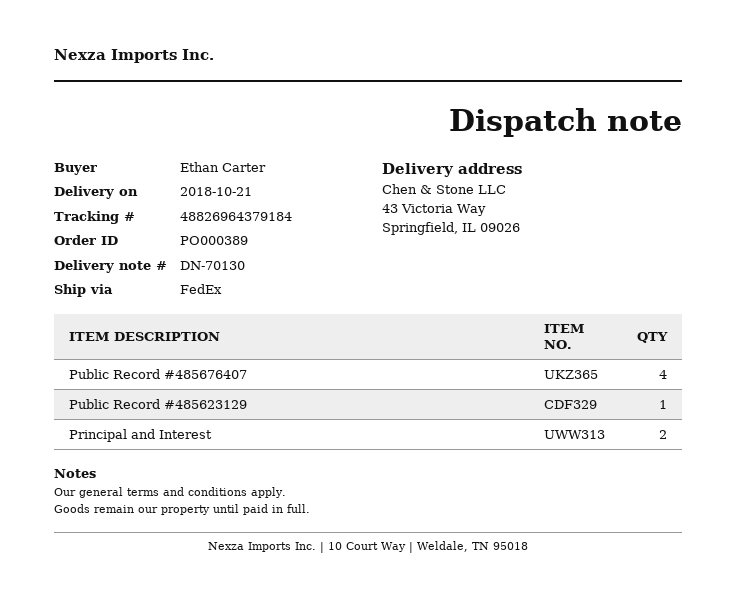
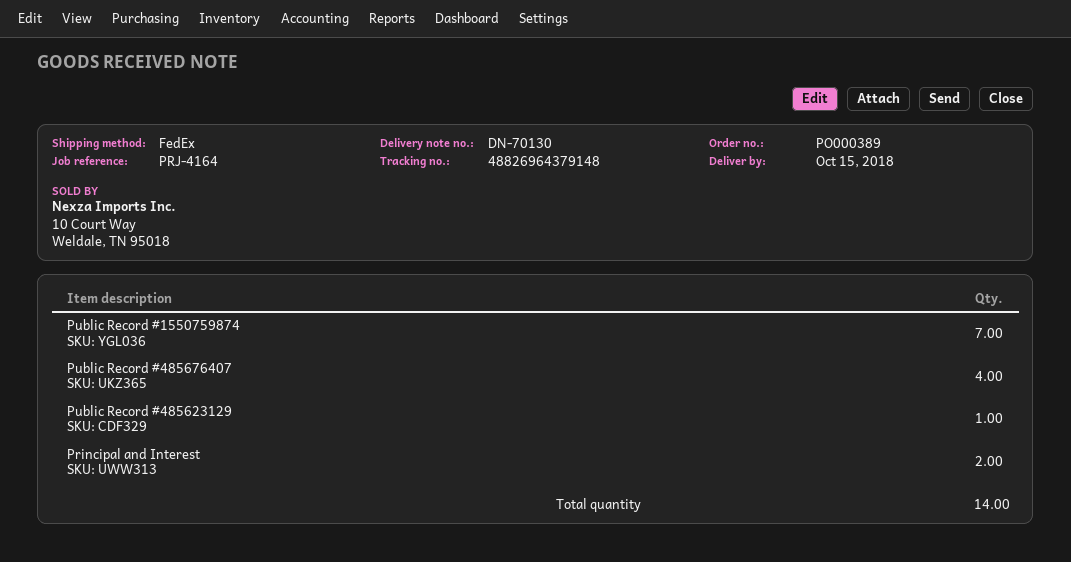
delivery date: 2018-10-21 -> 2018-10-15
tracking number: 48826964379184 -> 48826964379148
Public Record #1550759874: none -> 7

